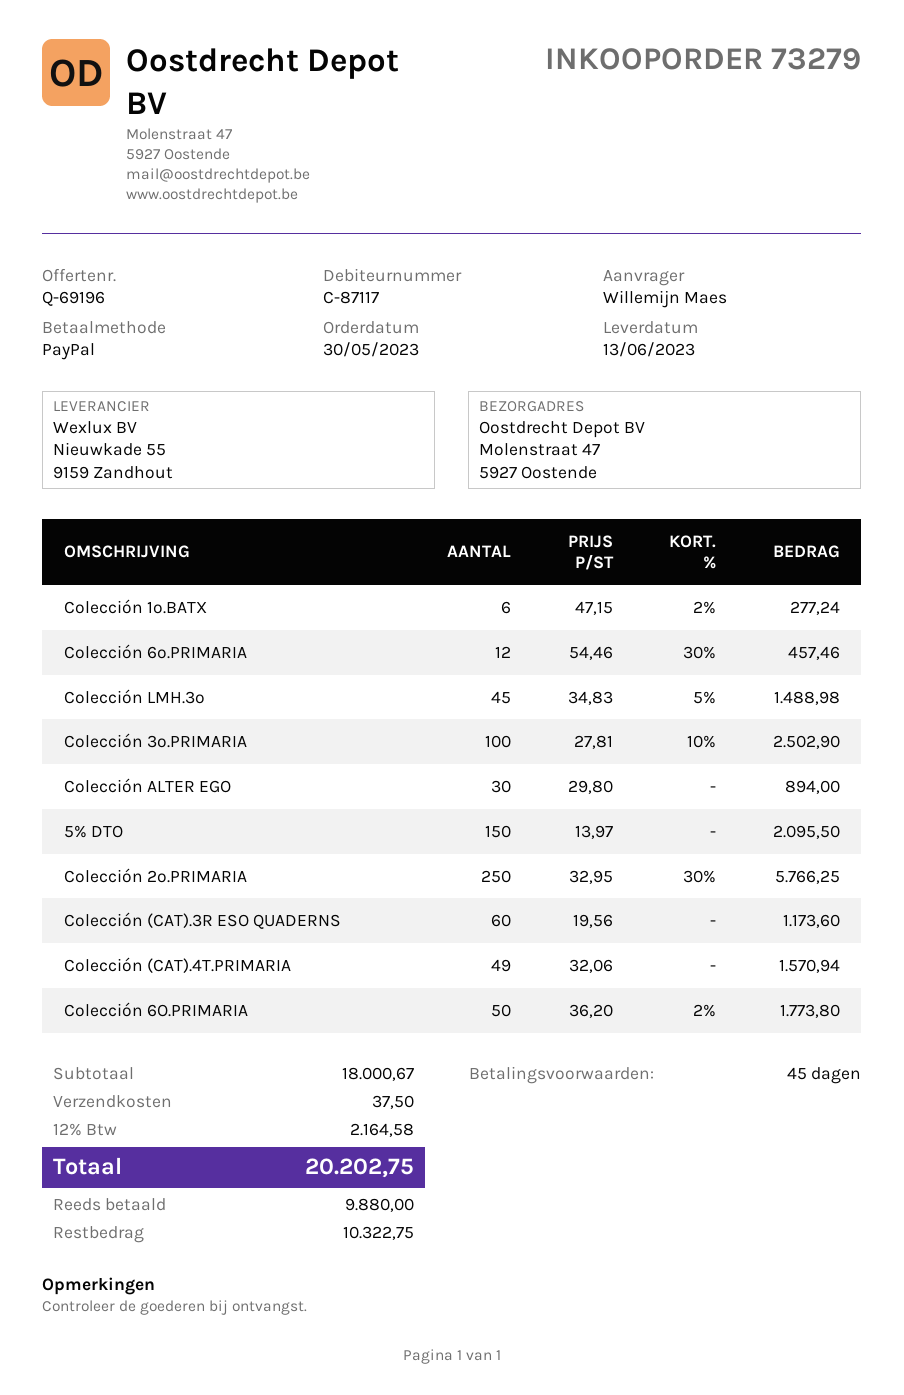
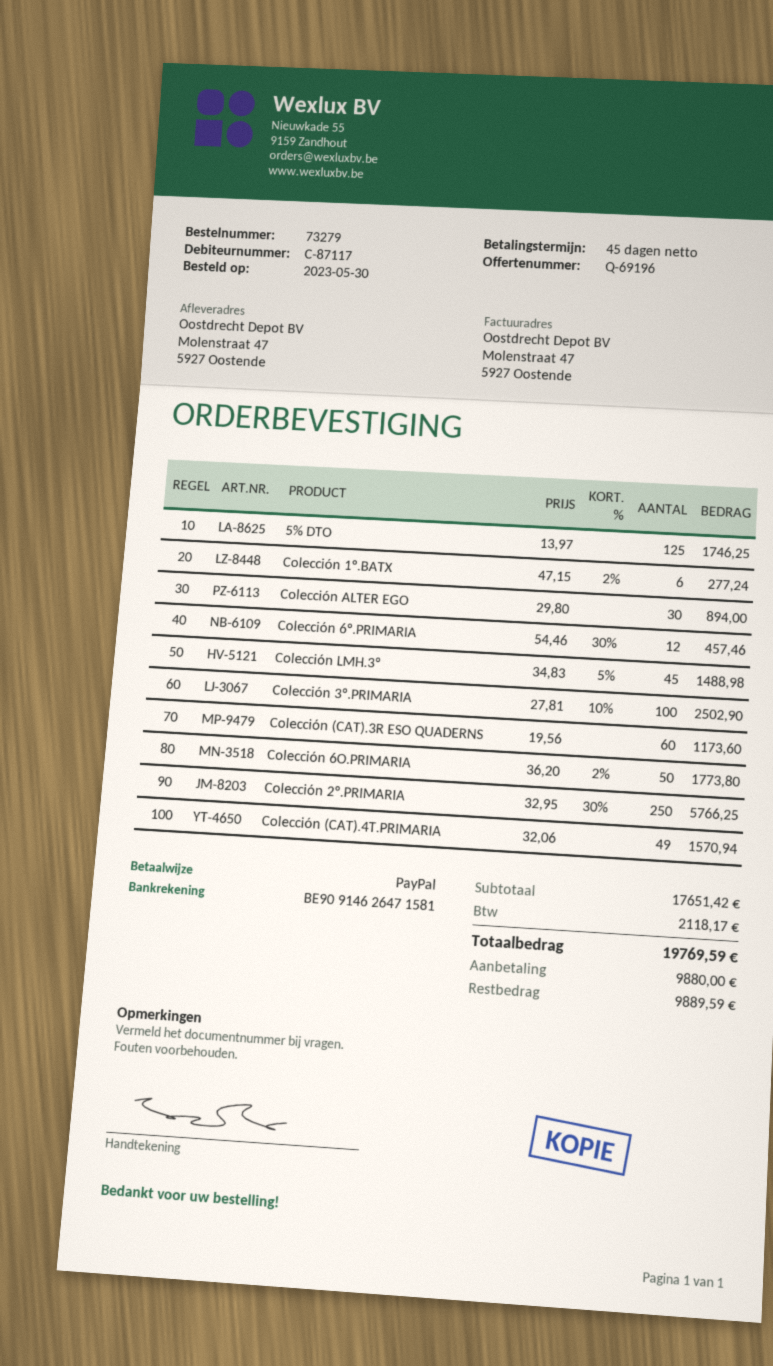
5% DTO: 150 x 13.97 = 2095.50 -> 125 x 13.97 = 1746.25
subtotal: 18000.67 -> 17651.42
shipping: 37.50 -> none
tax: 2164.58 -> 2118.17
total: 20202.75 -> 19769.59
balance: 10322.75 -> 9889.59

